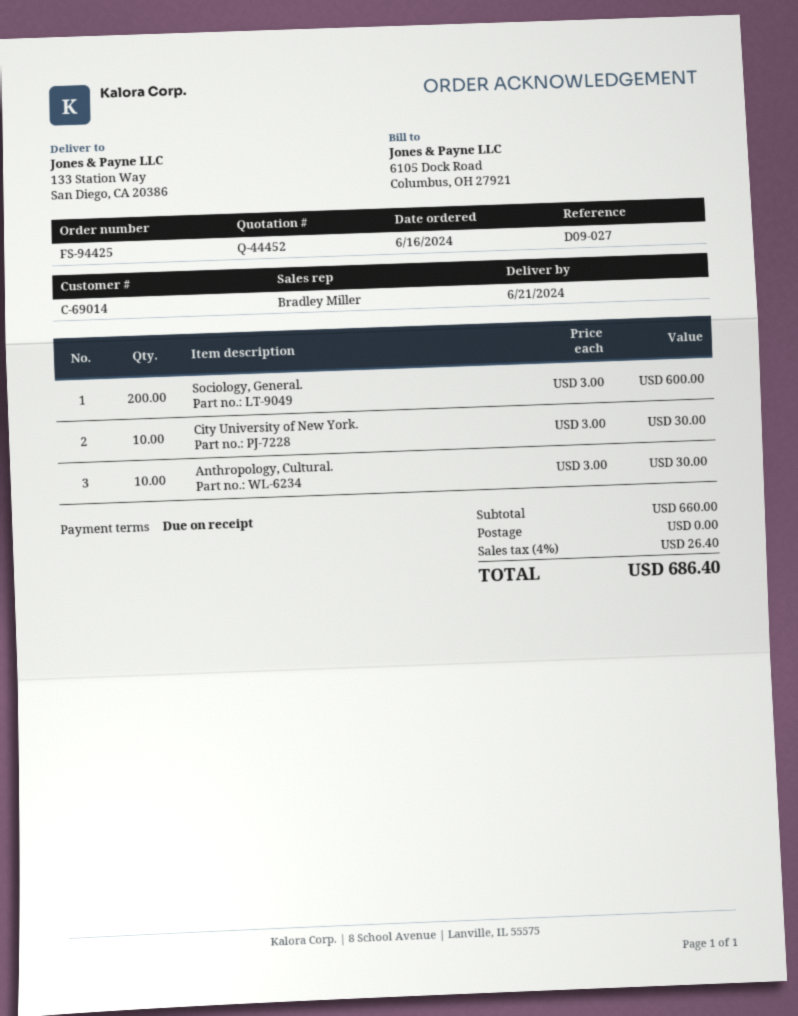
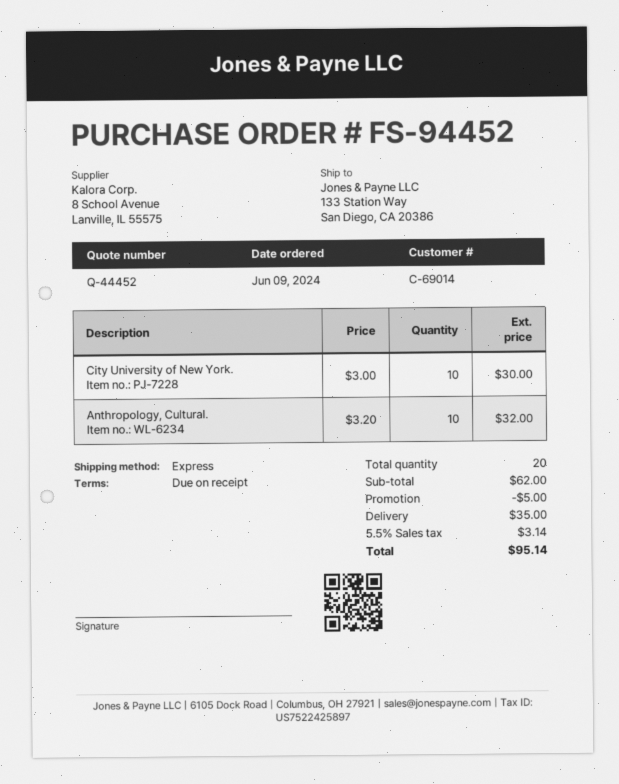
order number: FS-94425 -> FS-94452
order date: 2024-06-16 -> 2024-06-09
Sociology, General.: 200 x 3.00 = 600.00 -> none
Anthropology, Cultural.: 10 x 3.00 = 30.00 -> 10 x 3.20 = 32.00
subtotal: 660.00 -> 62.00
discount: none -> 5.00
shipping: 0.00 -> 35.00
tax: 4% = 26.40 -> 5.5% = 3.14
total: 686.40 -> 95.14

